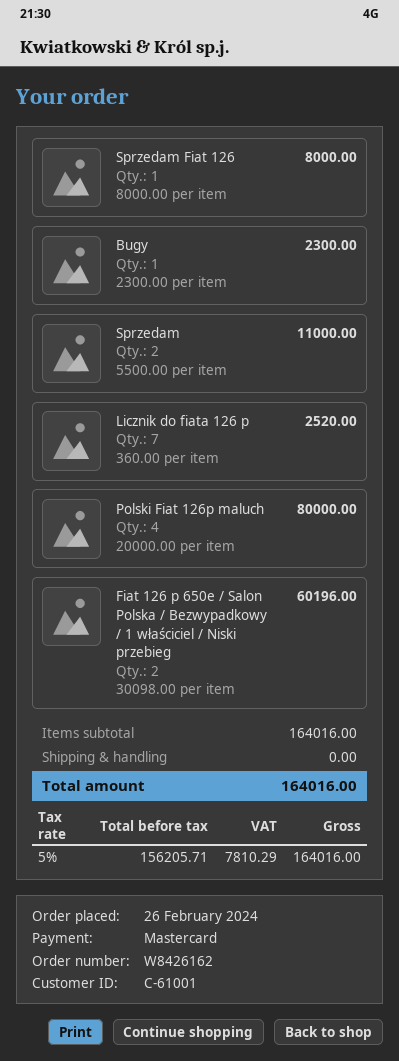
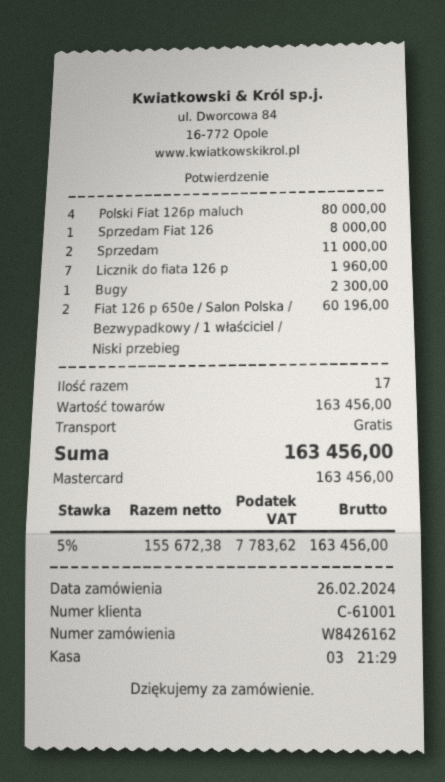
Licznik do fiata 126 p: 7 for 2520.00 -> 7 for 1960.00
subtotal: 164016.00 -> 163456.00
net: 156205.71 -> 155672.38
tax: 5% = 7810.29 -> 5% = 7783.62
total: 164016.00 -> 163456.00

